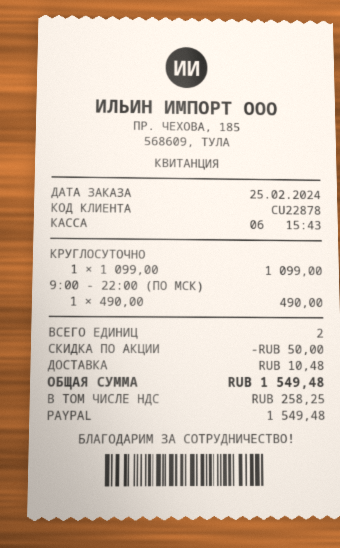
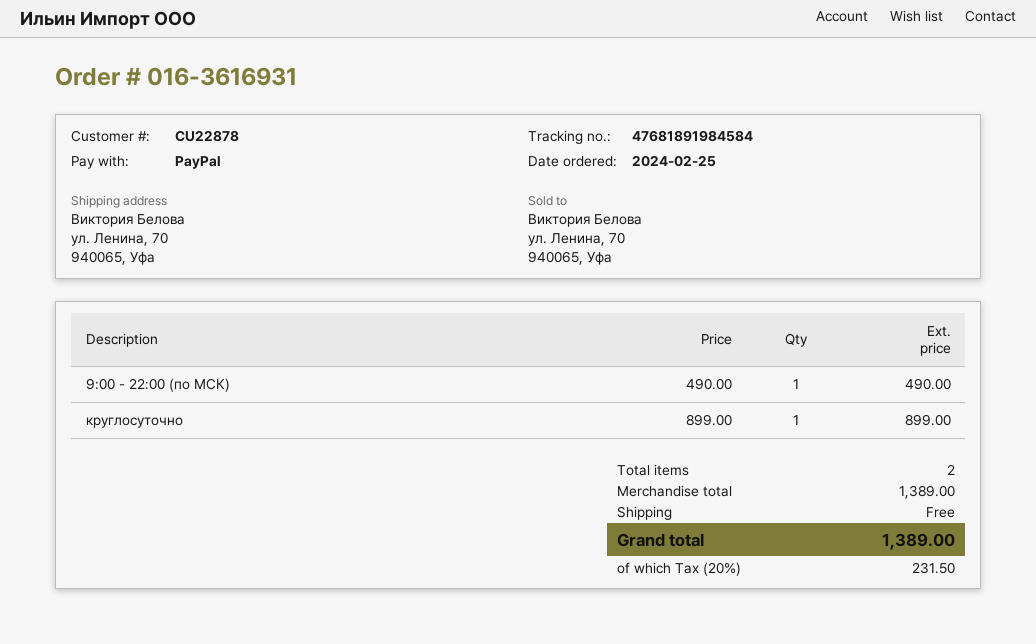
КРУГЛОСУТОЧНО: 1 x 1099.00 = 1099.00 -> 1 x 899.00 = 899.00
discount: 50.00 -> none
shipping: 10.48 -> 0.00
tax: 258.25 -> 231.50
total: 1549.48 -> 1389.00

